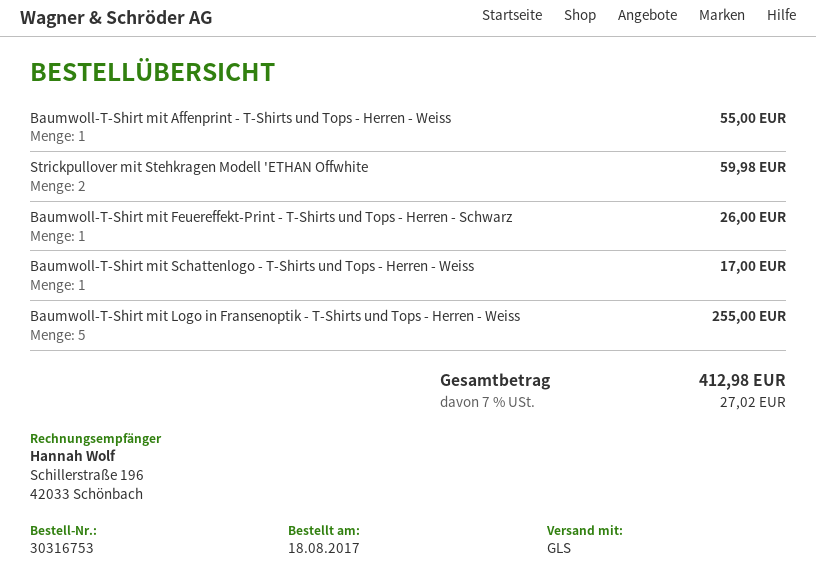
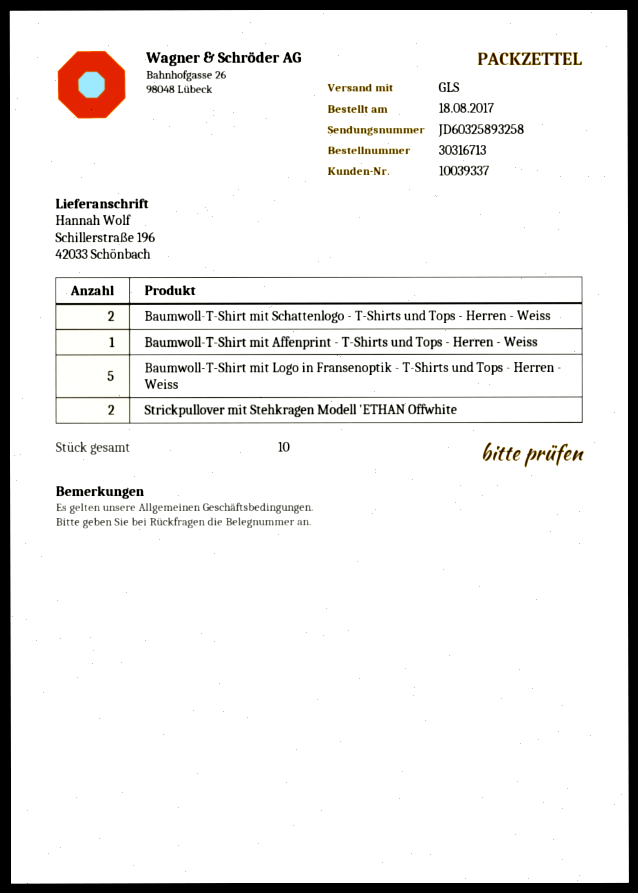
order number: 30316753 -> 30316713
Baumwoll-T-Shirt mit Feuereffekt-Print - T-Shirts und Tops - Herren - Schwarz: 1 -> none
Baumwoll-T-Shirt mit Schattenlogo - T-Shirts und Tops - Herren - Weiss: 1 -> 2

